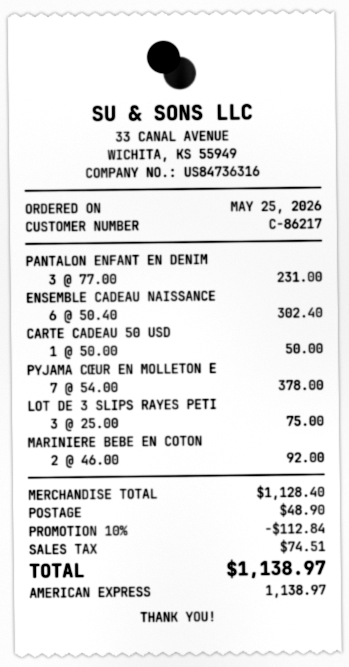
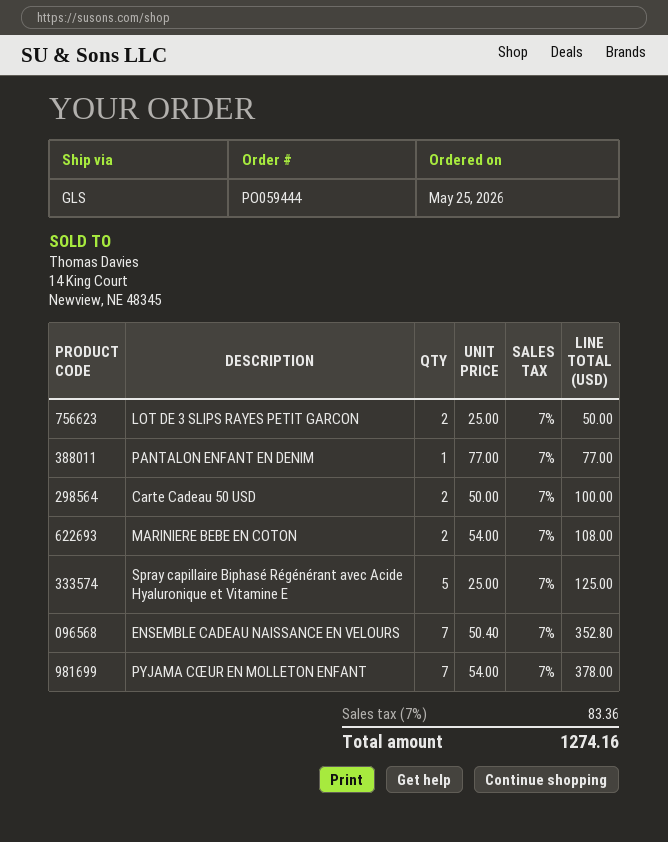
PANTALON ENFANT EN DENIM: 3 x 77.00 = 231.00 -> 1 x 77.00 = 77.00
ENSEMBLE CADEAU NAISSANCE: 6 x 50.40 = 302.40 -> 7 x 50.40 = 352.80
CARTE CADEAU 50 USD: 1 x 50.00 = 50.00 -> 2 x 50.00 = 100.00
LOT DE 3 SLIPS RAYES PETI: 3 x 25.00 = 75.00 -> 2 x 25.00 = 50.00
MARINIERE BEBE EN COTON: 2 x 46.00 = 92.00 -> 2 x 54.00 = 108.00
Spray capillaire Biphasé Régénérant avec Acide Hyaluronique et Vitamine E: none -> 5 x 25.00 = 125.00
discount: 10% = 112.84 -> none
shipping: 48.90 -> none
tax: 74.51 -> 83.36
total: 1138.97 -> 1274.16

